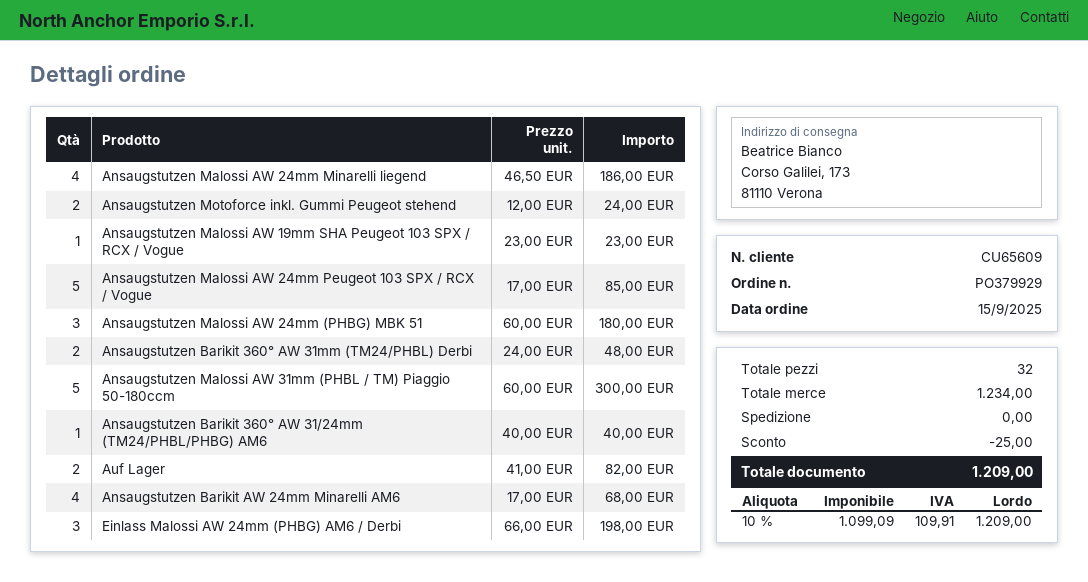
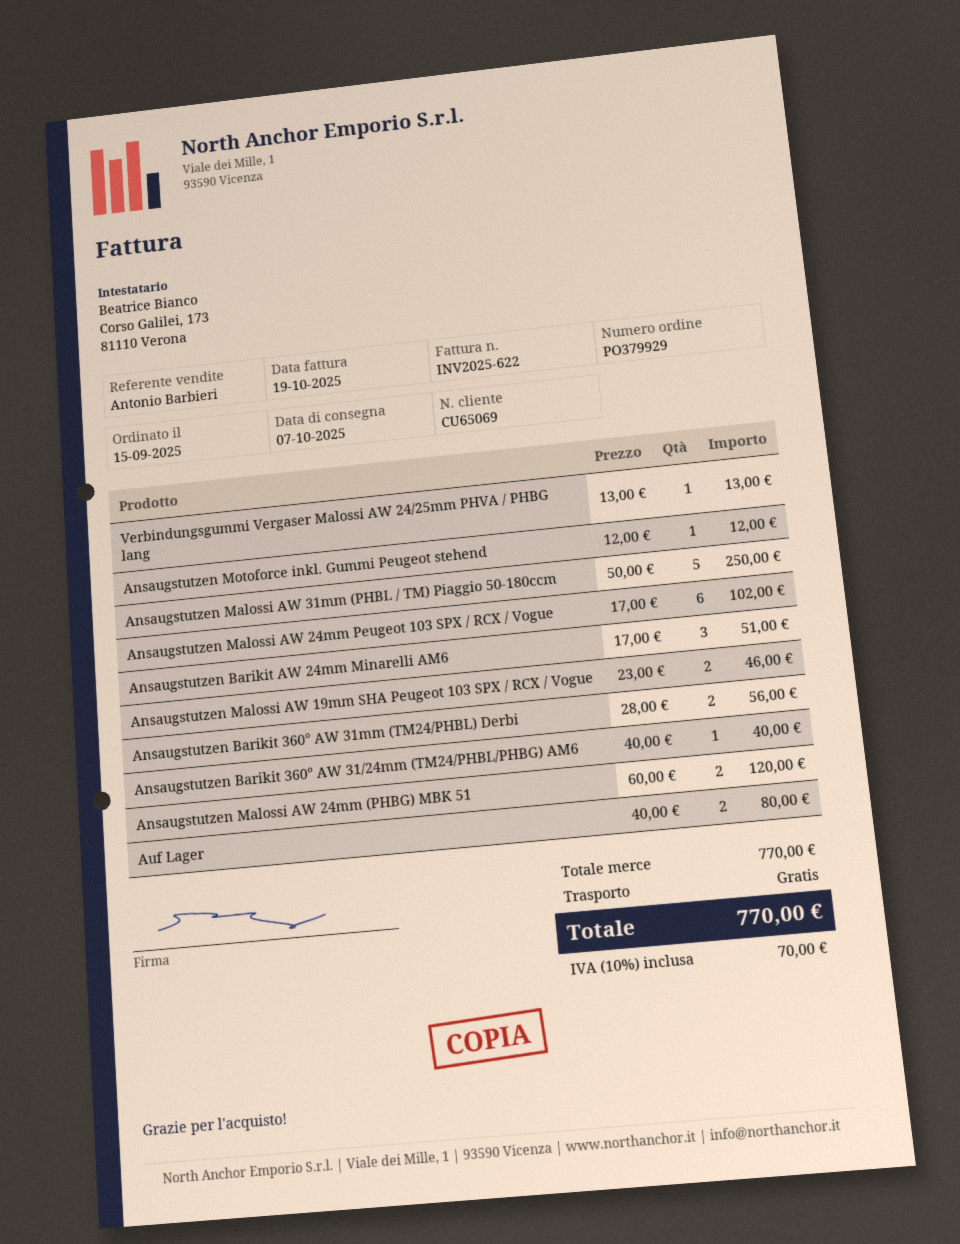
customer number: CU65609 -> CU65069
Ansaugstutzen Malossi AW 24mm Minarelli liegend: 4 x 46.50 = 186.00 -> none
Ansaugstutzen Motoforce inkl. Gummi Peugeot stehend: 2 x 12.00 = 24.00 -> 1 x 12.00 = 12.00
Ansaugstutzen Malossi AW 19mm SHA Peugeot 103 SPX / RCX / Vogue: 1 x 23.00 = 23.00 -> 2 x 23.00 = 46.00
Ansaugstutzen Malossi AW 24mm Peugeot 103 SPX / RCX / Vogue: 5 x 17.00 = 85.00 -> 6 x 17.00 = 102.00
Ansaugstutzen Malossi AW 24mm (PHBG) MBK 51: 3 x 60.00 = 180.00 -> 2 x 60.00 = 120.00
Ansaugstutzen Barikit 360° AW 31mm (TM24/PHBL) Derbi: 2 x 24.00 = 48.00 -> 2 x 28.00 = 56.00
Ansaugstutzen Malossi AW 31mm (PHBL / TM) Piaggio 50-180ccm: 5 x 60.00 = 300.00 -> 5 x 50.00 = 250.00
Auf Lager: 2 x 41.00 = 82.00 -> 2 x 40.00 = 80.00
Ansaugstutzen Barikit AW 24mm Minarelli AM6: 4 x 17.00 = 68.00 -> 3 x 17.00 = 51.00
Einlass Malossi AW 24mm (PHBG) AM6 / Derbi: 3 x 66.00 = 198.00 -> none
Verbindungsgummi Vergaser Malossi AW 24/25mm PHVA / PHBG lang: none -> 1 x 13.00 = 13.00
subtotal: 1234.00 -> 770.00
discount: 25.00 -> none
tax: 10% = 109.91 -> 10% = 70.00
total: 1209.00 -> 770.00

